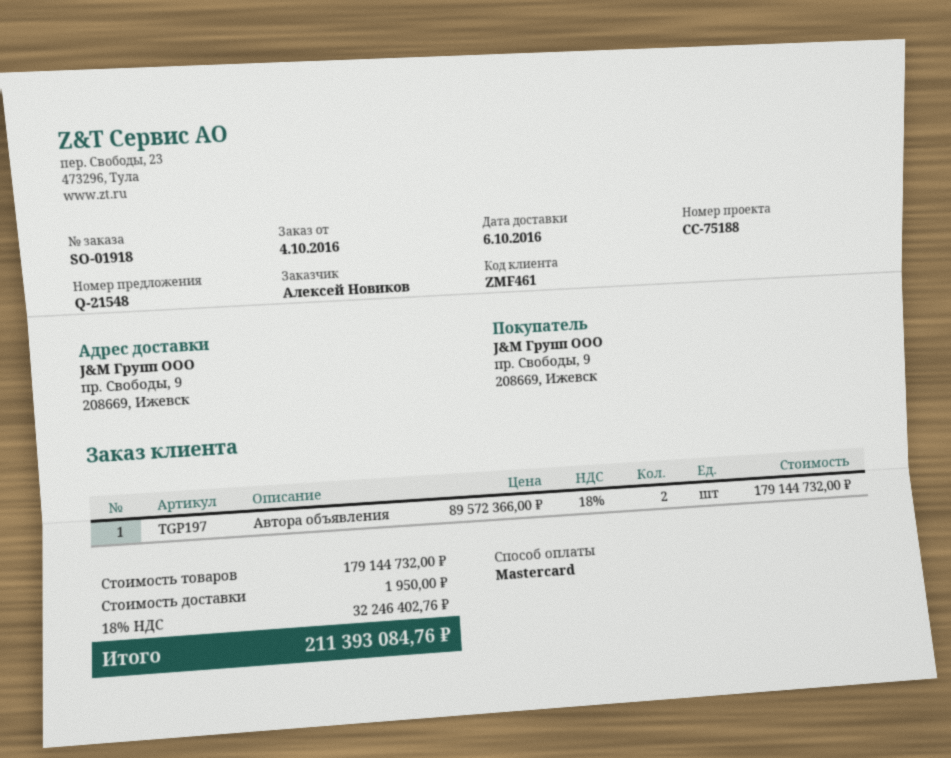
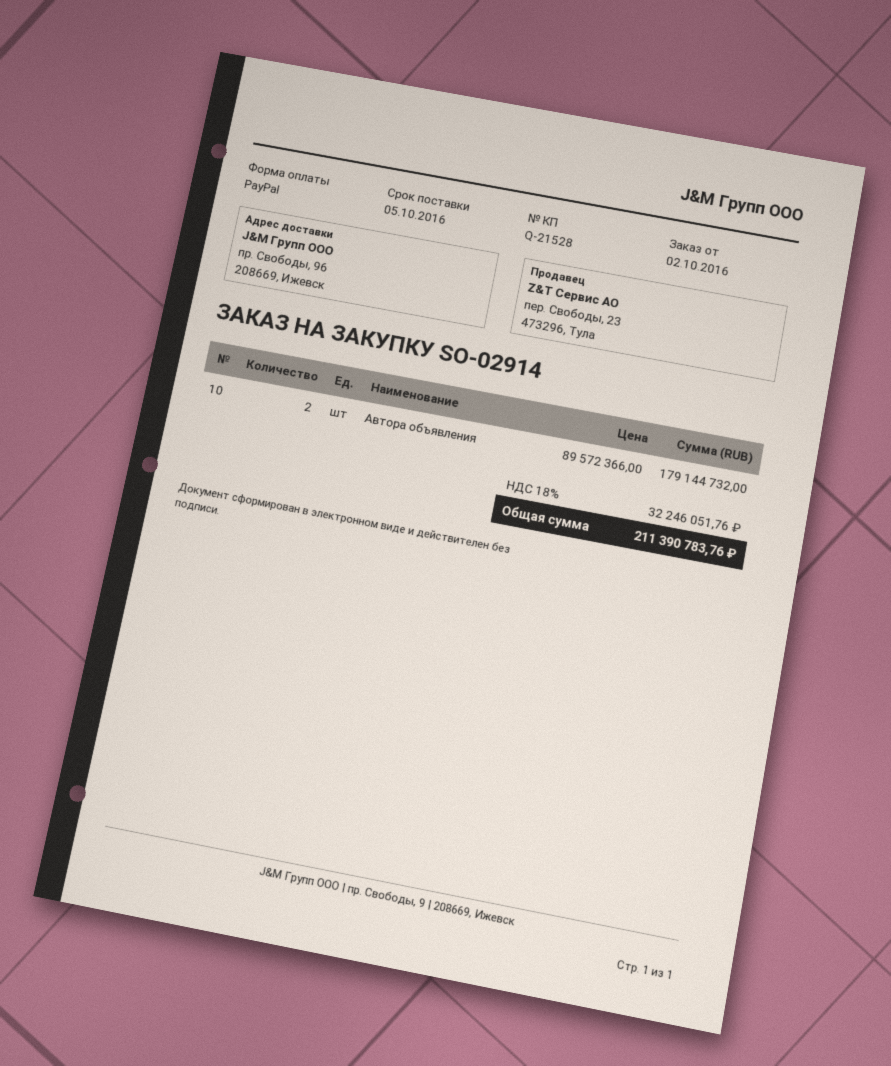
quote number: Q-21548 -> Q-21528
order number: SO-01918 -> SO-02914
order date: 2016-10-04 -> 2016-10-02
delivery date: 2016-10-06 -> 2016-10-05
payment method: Mastercard -> PayPal
ship to: пр. Свободы, 9, 208669, Ижевск -> пр. Свободы, 96, 208669, Ижевск
shipping: 1950.00 -> none
tax: 18% = 32246402.76 -> 18% = 32246051.76
total: 211393084.76 -> 211390783.76

